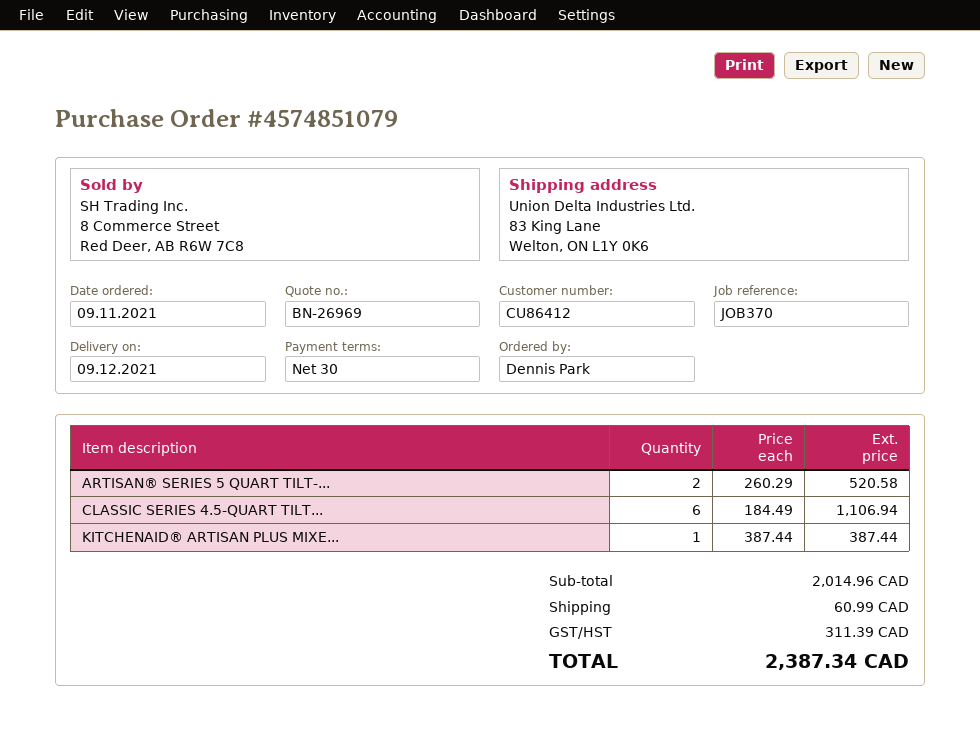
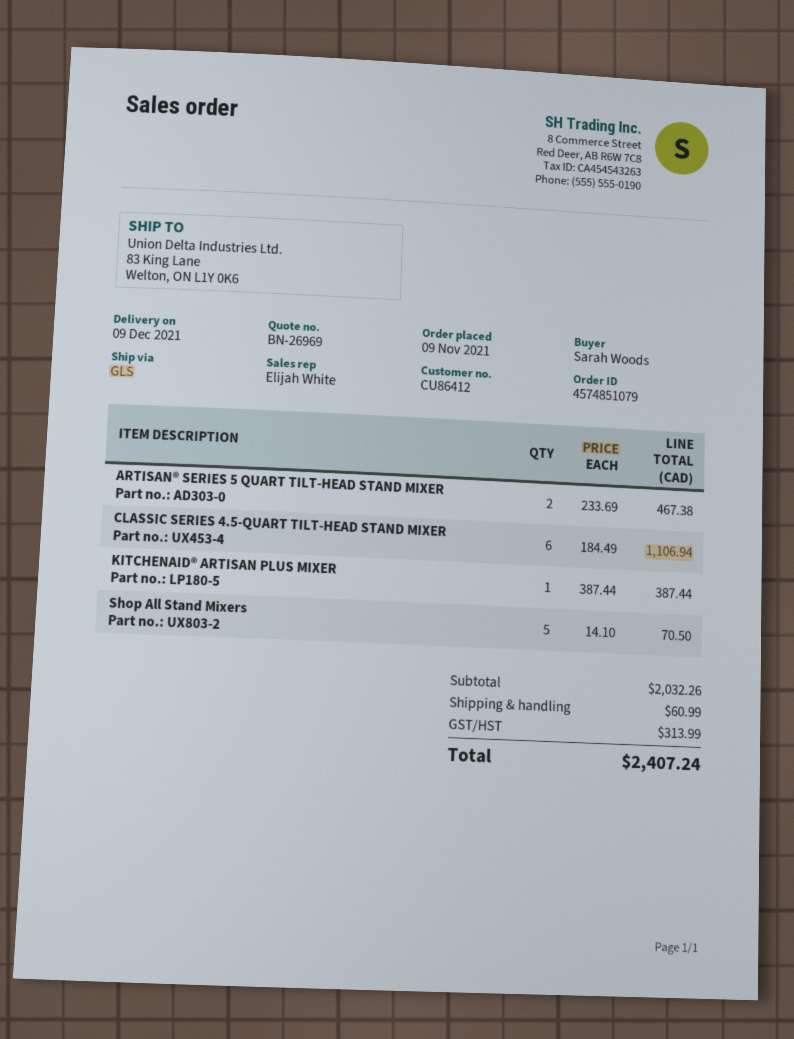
ordered by: Dennis Park -> Sarah Woods
ARTISAN® SERIES 5 QUART TILT-...: 2 x 260.29 = 520.58 -> 2 x 233.69 = 467.38
Shop All Stand Mixers: none -> 5 x 14.10 = 70.50
subtotal: 2014.96 -> 2032.26
tax: 311.39 -> 313.99
total: 2387.34 -> 2407.24

